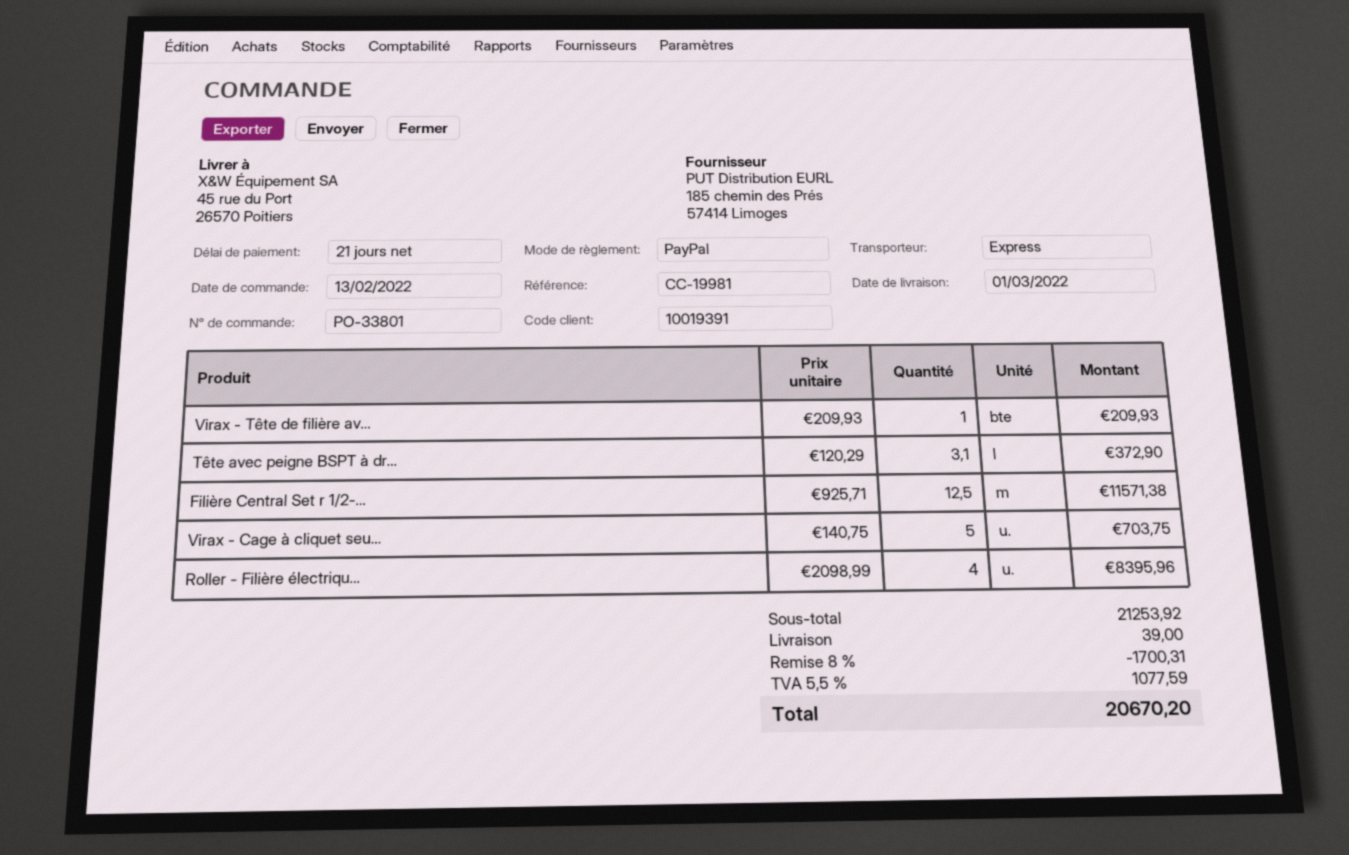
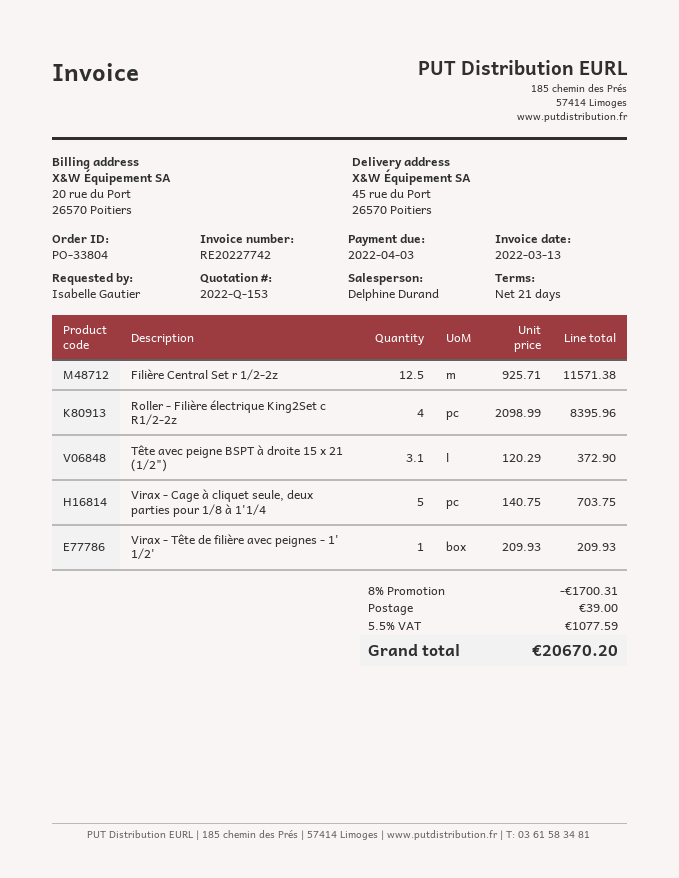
order number: PO-33801 -> PO-33804

